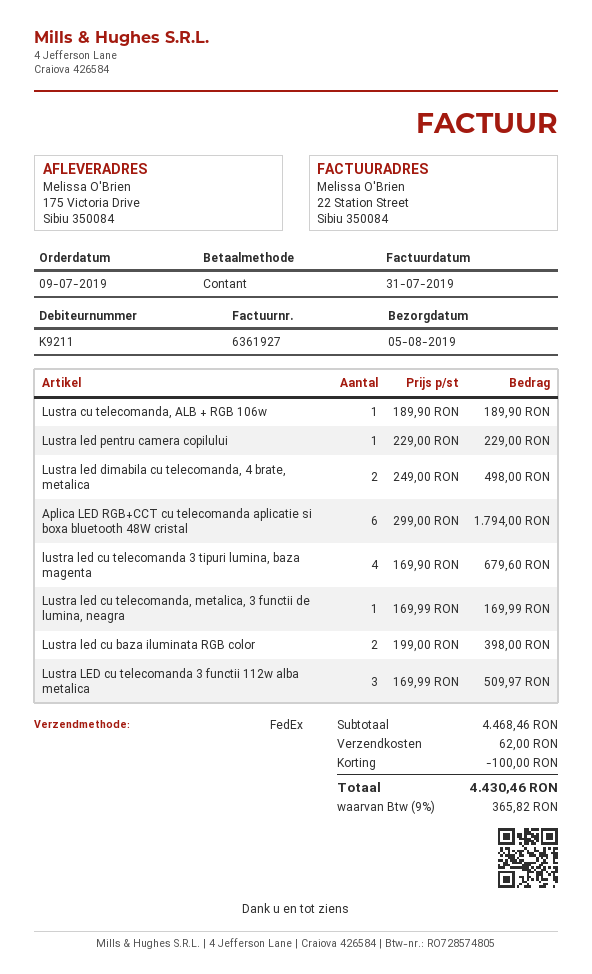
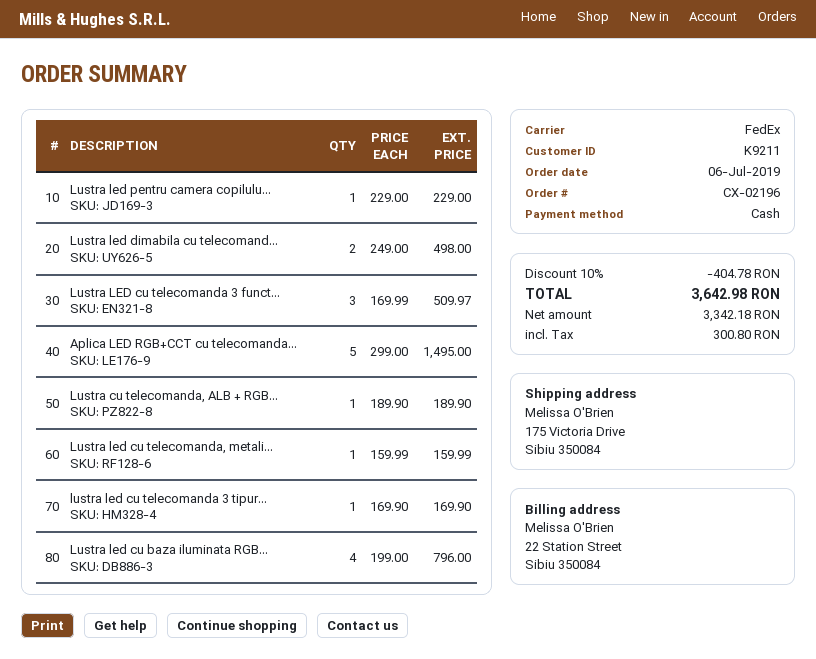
order date: 2019-07-09 -> 2019-07-06
Aplica LED RGB+CCT cu telecomanda aplicatie si boxa bluetooth 48W cristal: 6 x 299.00 = 1794.00 -> 5 x 299.00 = 1495.00
lustra led cu telecomanda 3 tipuri lumina, baza magenta: 4 x 169.90 = 679.60 -> 1 x 169.90 = 169.90
Lustra led cu telecomanda, metalica, 3 functii de lumina, neagra: 1 x 169.99 = 169.99 -> 1 x 159.99 = 159.99
Lustra led cu baza iluminata RGB color: 2 x 199.00 = 398.00 -> 4 x 199.00 = 796.00
discount: 100.00 -> 404.78
shipping: 62.00 -> none
tax: 365.82 -> 300.80
total: 4430.46 -> 3642.98

